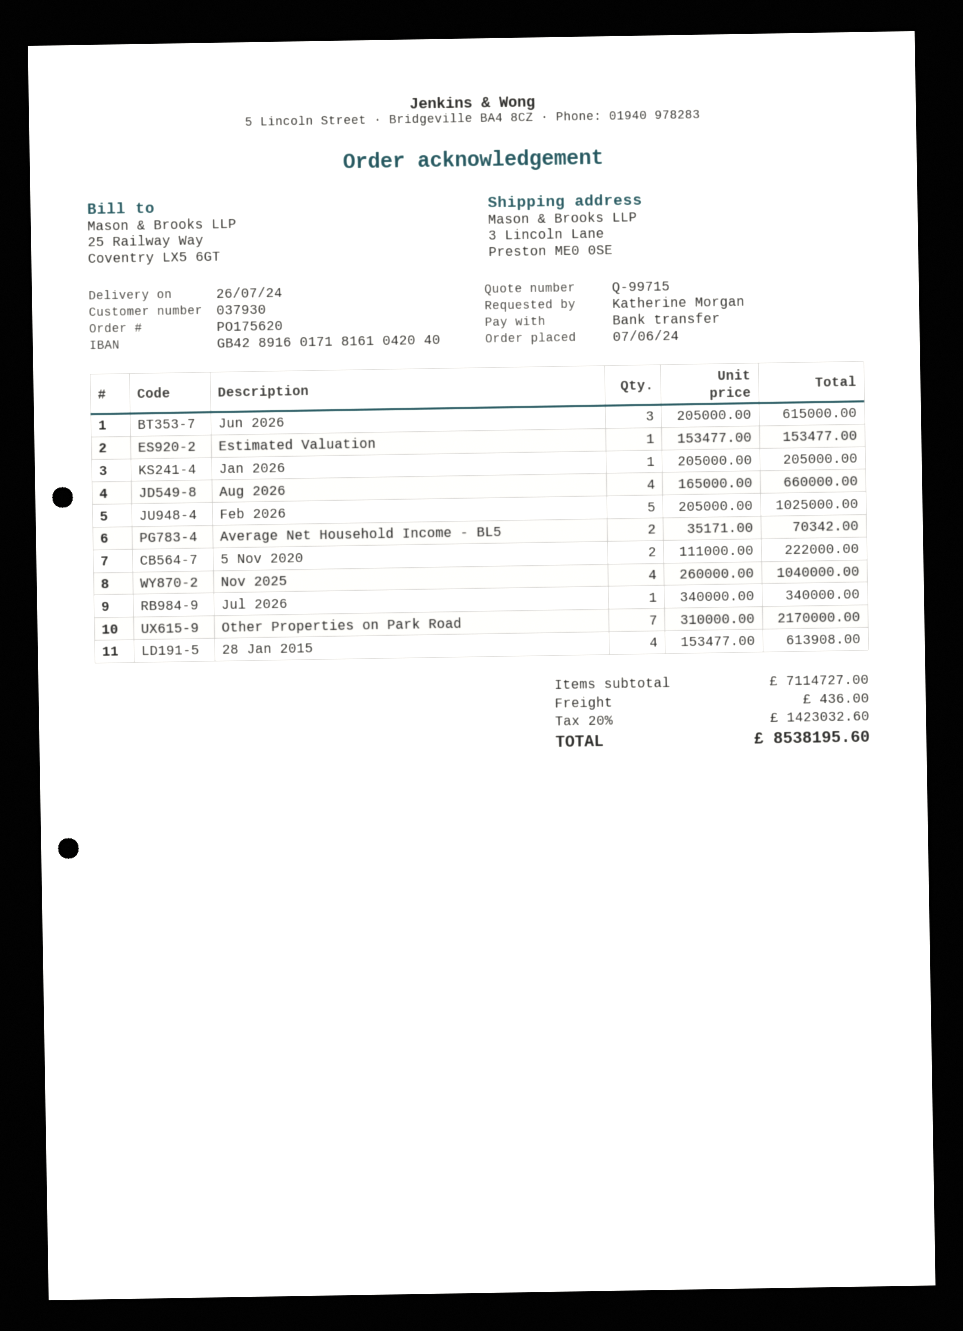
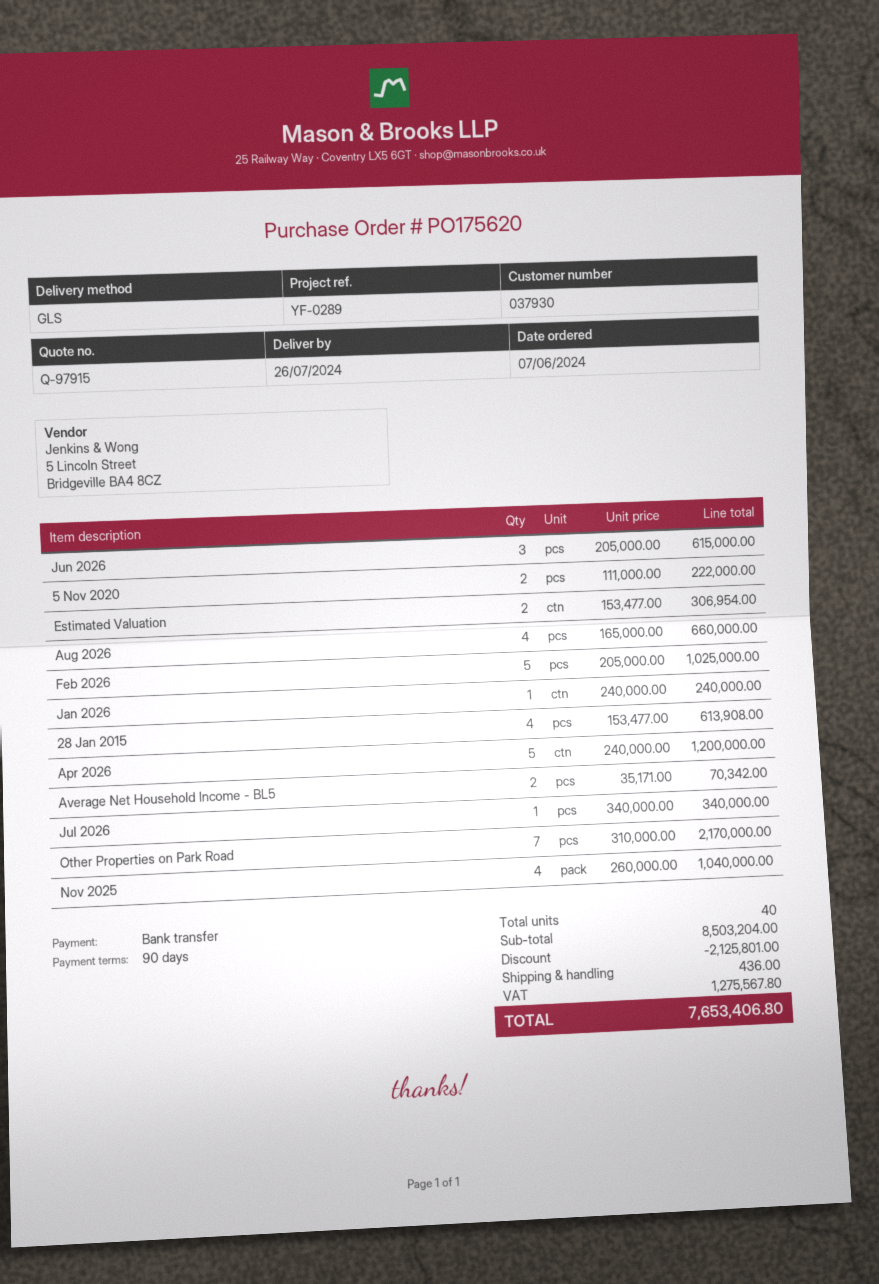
quote number: Q-99715 -> Q-97915
Estimated Valuation: 1 x 153477.00 = 153477.00 -> 2 x 153477.00 = 306954.00
Jan 2026: 1 x 205000.00 = 205000.00 -> 1 x 240000.00 = 240000.00
Apr 2026: none -> 5 x 240000.00 = 1200000.00
subtotal: 7114727.00 -> 8503204.00
discount: none -> 2125801.00
tax: 1423032.60 -> 1275567.80
total: 8538195.60 -> 7653406.80

